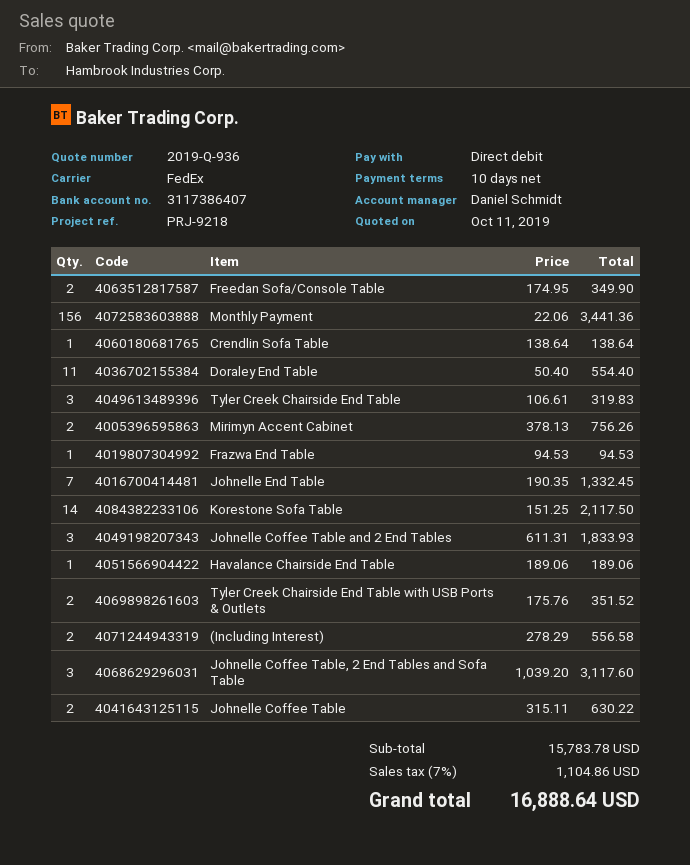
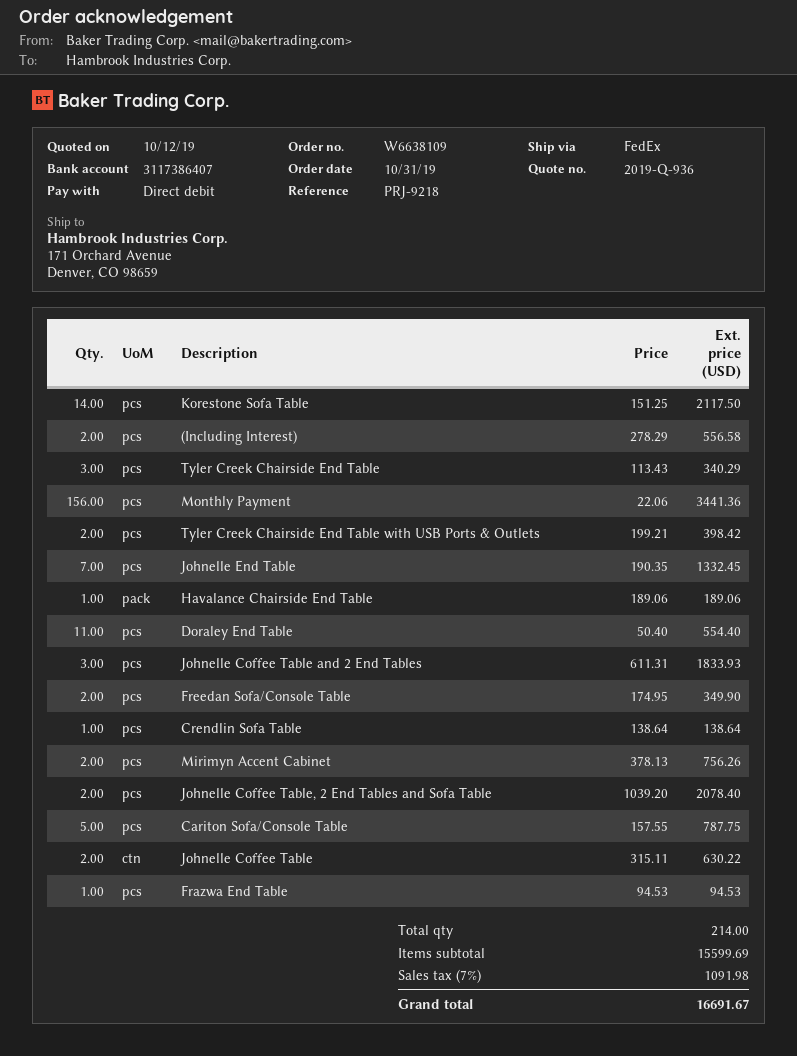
quote date: 2019-10-11 -> 2019-10-12
Tyler Creek Chairside End Table: 3 x 106.61 = 319.83 -> 3 x 113.43 = 340.29
Tyler Creek Chairside End Table with USB Ports & Outlets: 2 x 175.76 = 351.52 -> 2 x 199.21 = 398.42
Johnelle Coffee Table, 2 End Tables and Sofa Table: 3 x 1039.20 = 3117.60 -> 2 x 1039.20 = 2078.40
Cariton Sofa/Console Table: none -> 5 x 157.55 = 787.75
subtotal: 15783.78 -> 15599.69
tax: 7% = 1104.86 -> 7% = 1091.98
total: 16888.64 -> 16691.67

